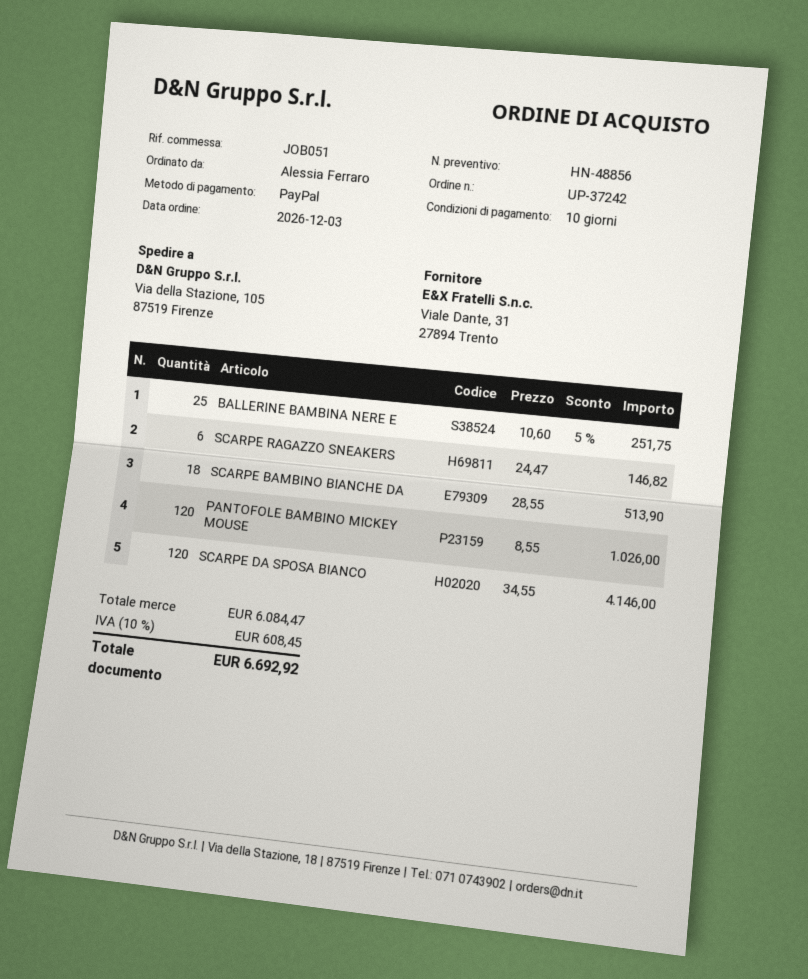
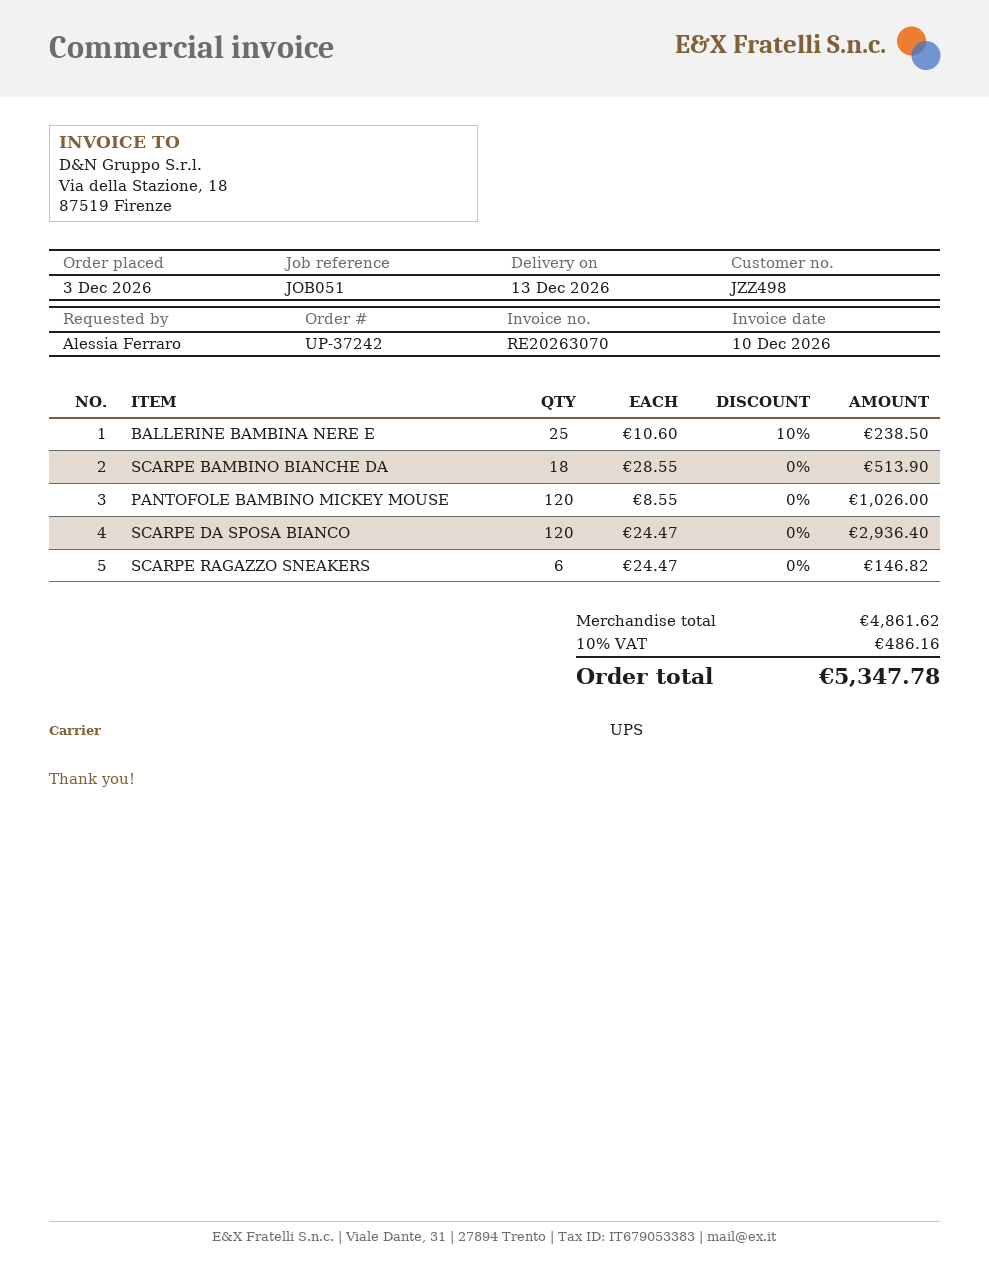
BALLERINE BAMBINA NERE E: 25 x 10.60 - 5% = 251.75 -> 25 x 10.60 - 10% = 238.50
SCARPE DA SPOSA BIANCO: 120 x 34.55 = 4146.00 -> 120 x 24.47 = 2936.40
subtotal: 6084.47 -> 4861.62
tax: 10% = 608.45 -> 10% = 486.16
total: 6692.92 -> 5347.78

